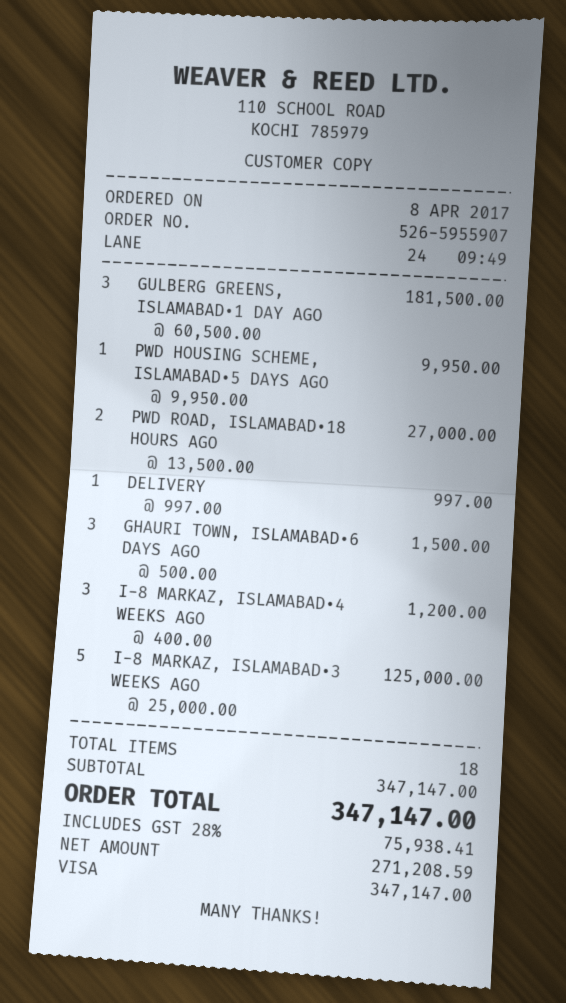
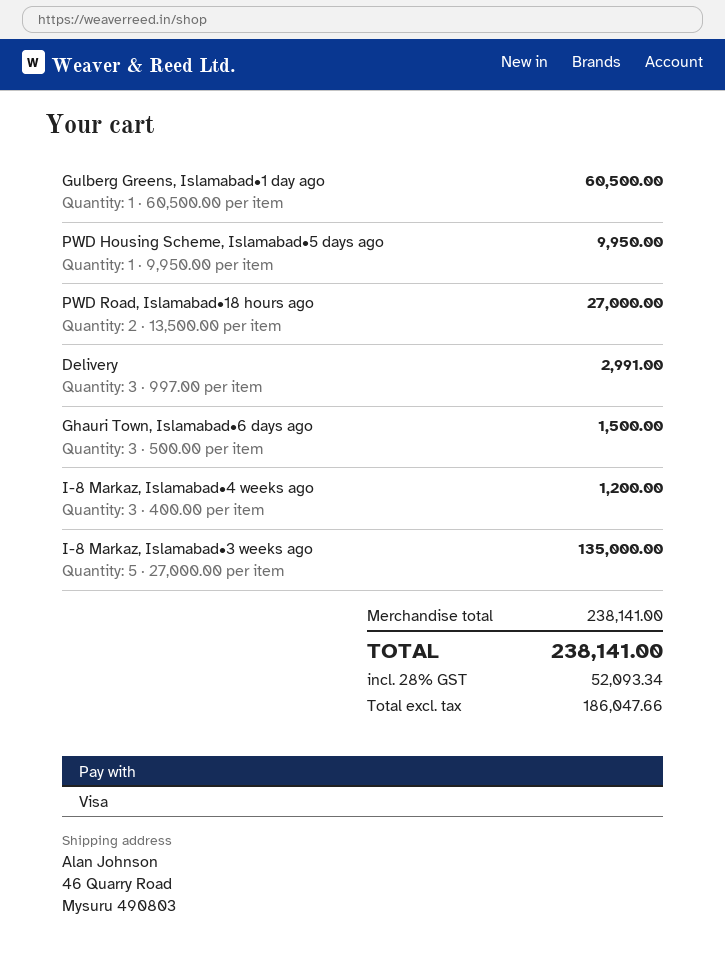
GULBERG GREENS, ISLAMABAD•1 DAY AGO: 3 x 60500.00 = 181500.00 -> 1 x 60500.00 = 60500.00
DELIVERY: 1 x 997.00 = 997.00 -> 3 x 997.00 = 2991.00
I-8 MARKAZ, ISLAMABAD•3 WEEKS AGO: 5 x 25000.00 = 125000.00 -> 5 x 27000.00 = 135000.00
subtotal: 347147.00 -> 238141.00
net: 271208.59 -> 186047.66
tax: 28% = 75938.41 -> 28% = 52093.34
total: 347147.00 -> 238141.00

